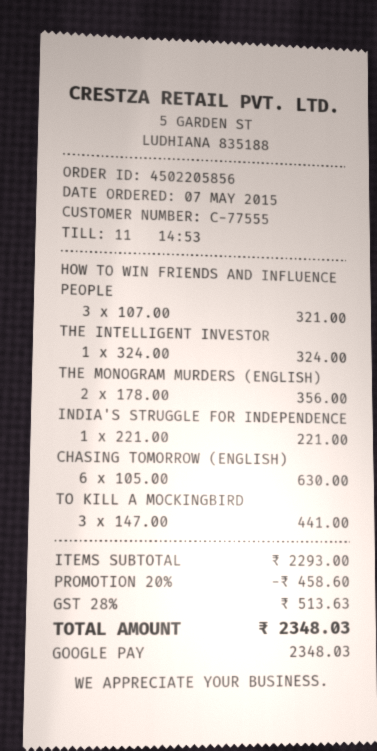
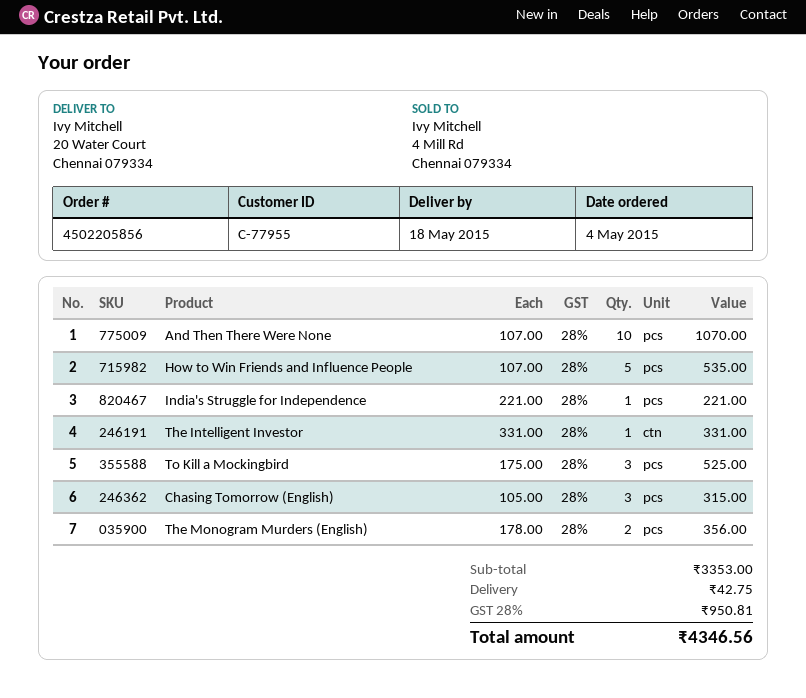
order date: 2015-05-07 -> 2015-05-04
customer number: C-77555 -> C-77955
HOW TO WIN FRIENDS AND INFLUENCE PEOPLE: 3 x 107.00 = 321.00 -> 5 x 107.00 = 535.00
THE INTELLIGENT INVESTOR: 1 x 324.00 = 324.00 -> 1 x 331.00 = 331.00
CHASING TOMORROW (ENGLISH): 6 x 105.00 = 630.00 -> 3 x 105.00 = 315.00
TO KILL A MOCKINGBIRD: 3 x 147.00 = 441.00 -> 3 x 175.00 = 525.00
And Then There Were None: none -> 10 x 107.00 = 1070.00
subtotal: 2293.00 -> 3353.00
discount: 20% = 458.60 -> none
shipping: none -> 42.75
tax: 28% = 513.63 -> 28% = 950.81
total: 2348.03 -> 4346.56

